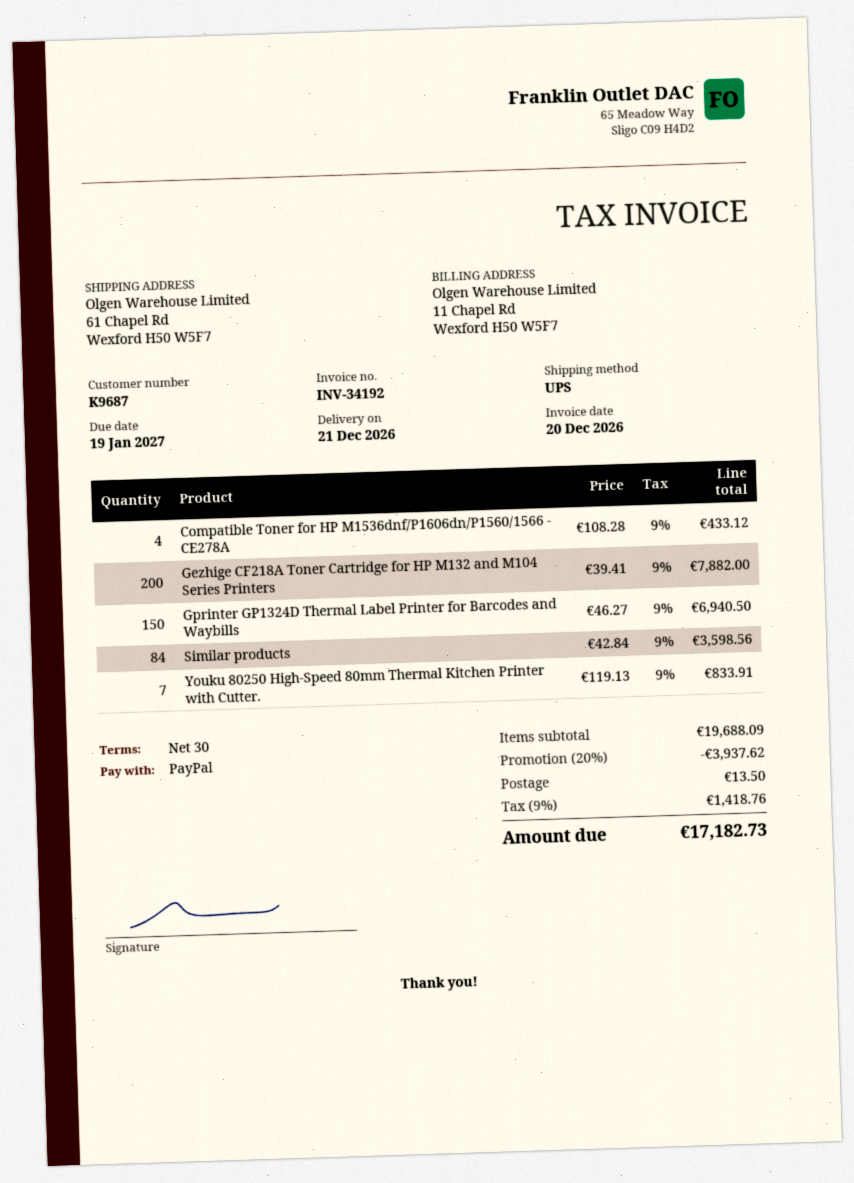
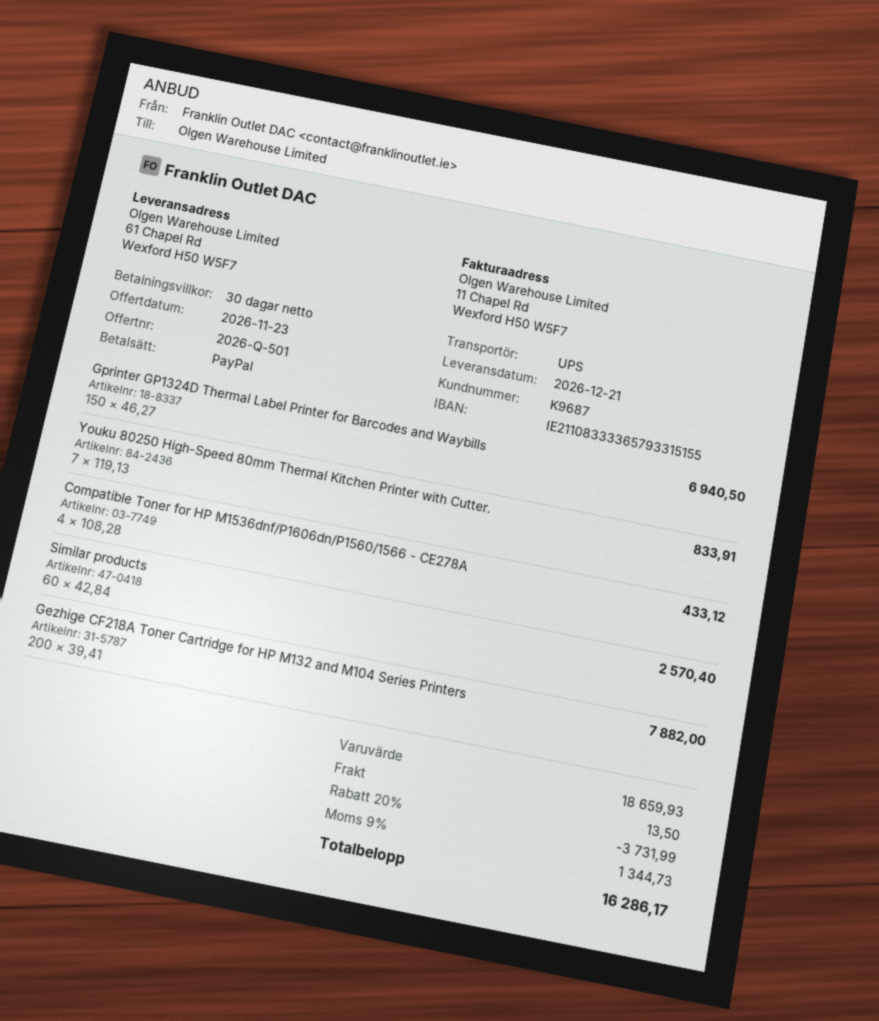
Similar products: 84 x 42.84 = 3598.56 -> 60 x 42.84 = 2570.40
subtotal: 19688.09 -> 18659.93
discount: 20% = 3937.62 -> 20% = 3731.99
tax: 9% = 1418.76 -> 9% = 1344.73
total: 17182.73 -> 16286.17

